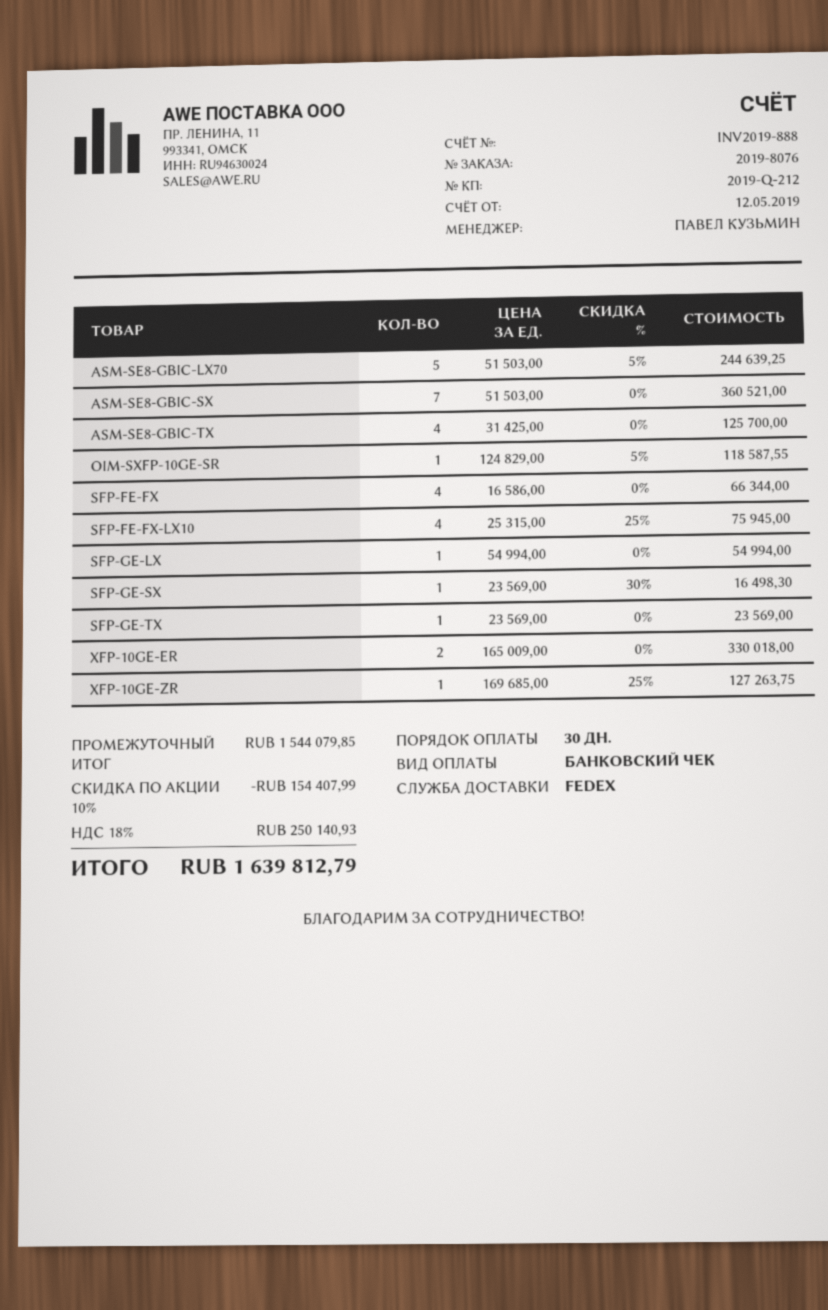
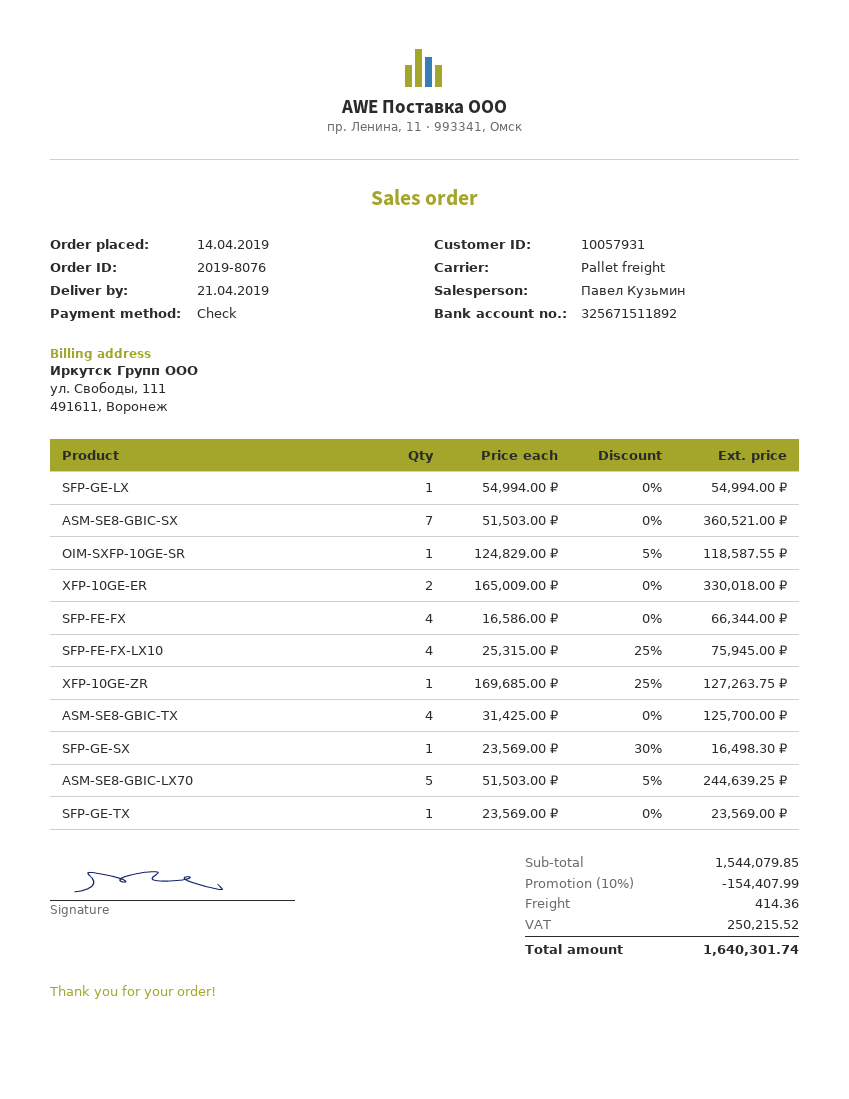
shipping method: FedEx -> pallet freight
shipping: none -> 414.36
tax: 250140.93 -> 250215.52
total: 1639812.79 -> 1640301.74

